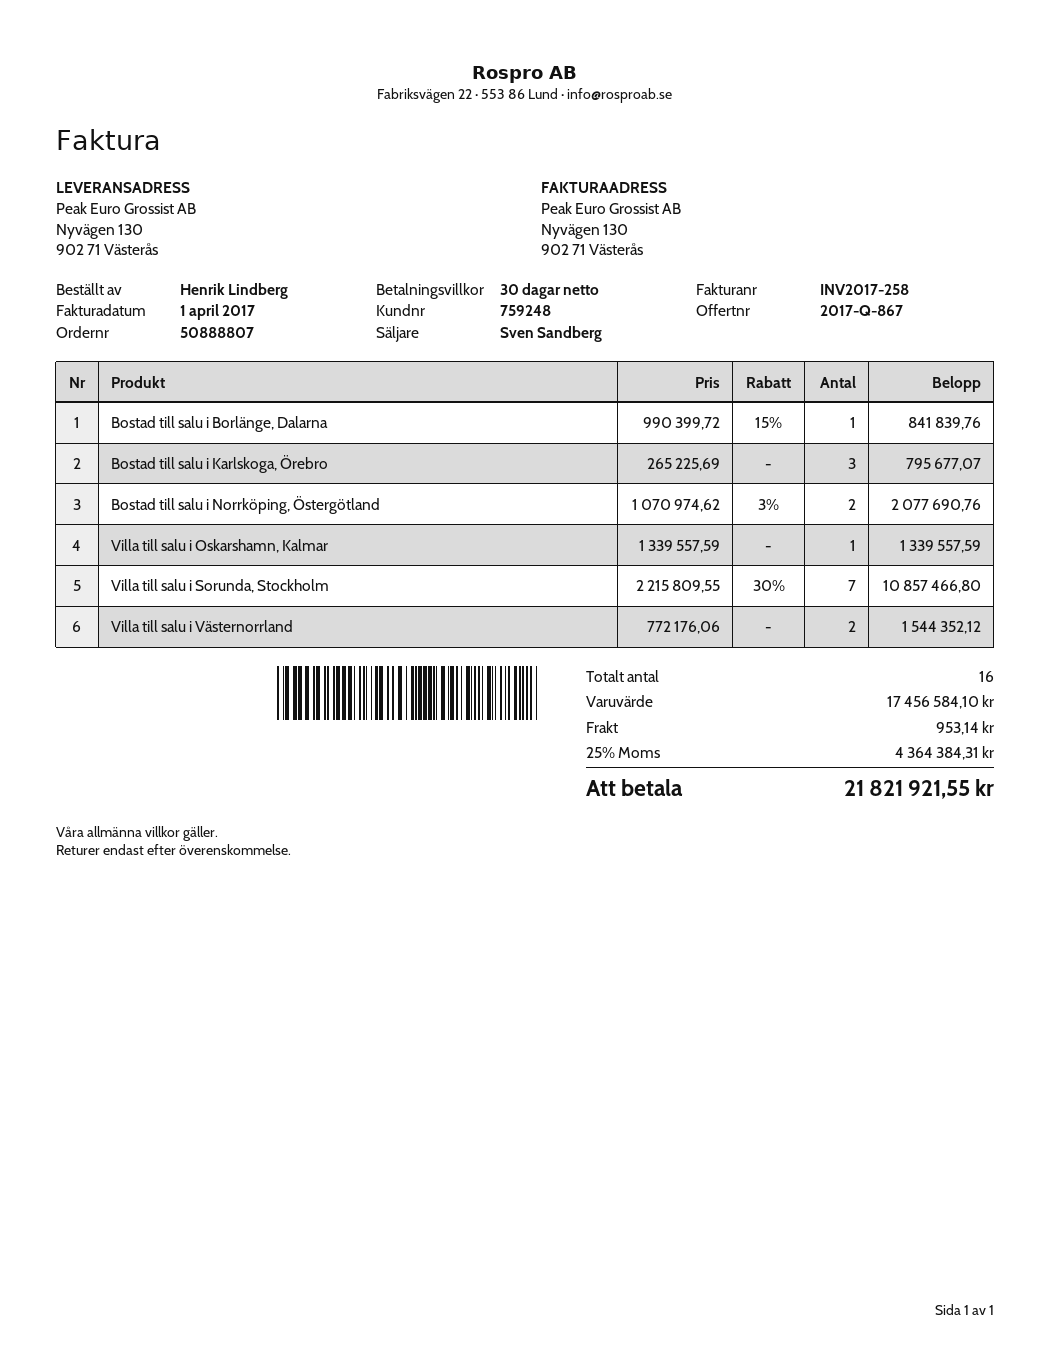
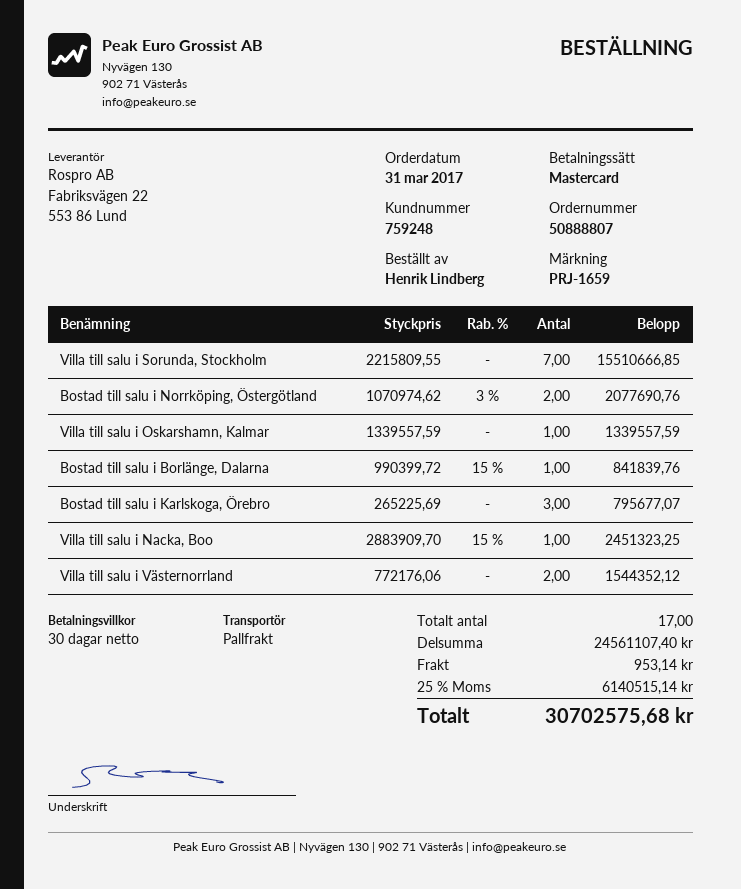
Villa till salu i Sorunda, Stockholm: 7 x 2215809.55 - 30% = 10857466.80 -> 7 x 2215809.55 = 15510666.85
Villa till salu i Nacka, Boo: none -> 1 x 2883909.70 - 15% = 2451323.25
total quantity: 16 -> 17
subtotal: 17456584.10 -> 24561107.40
tax: 25% = 4364384.31 -> 25% = 6140515.14
total: 21821921.55 -> 30702575.68

